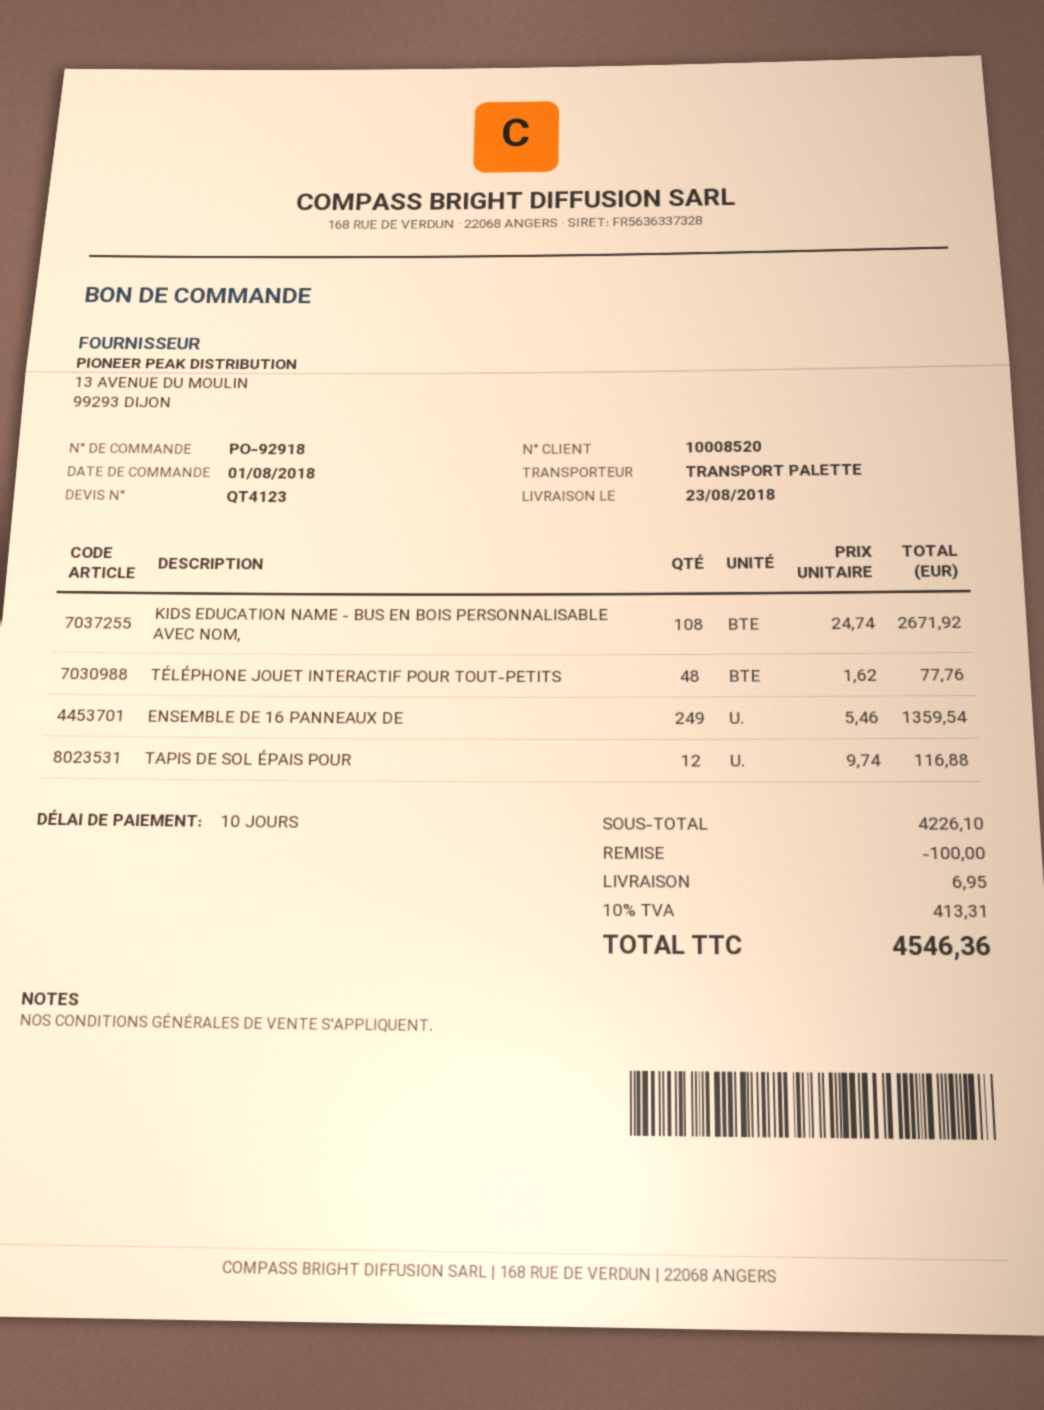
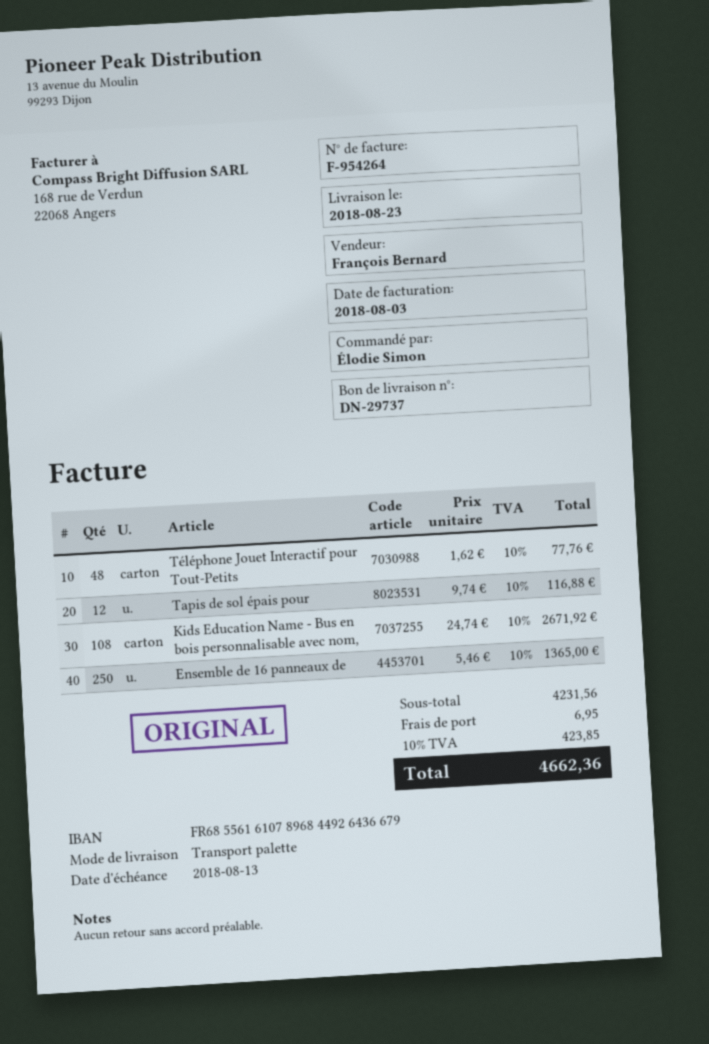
ENSEMBLE DE 16 PANNEAUX DE: 249 x 5.46 = 1359.54 -> 250 x 5.46 = 1365.00
subtotal: 4226.10 -> 4231.56
discount: 100.00 -> none
tax: 10% = 413.31 -> 10% = 423.85
total: 4546.36 -> 4662.36

